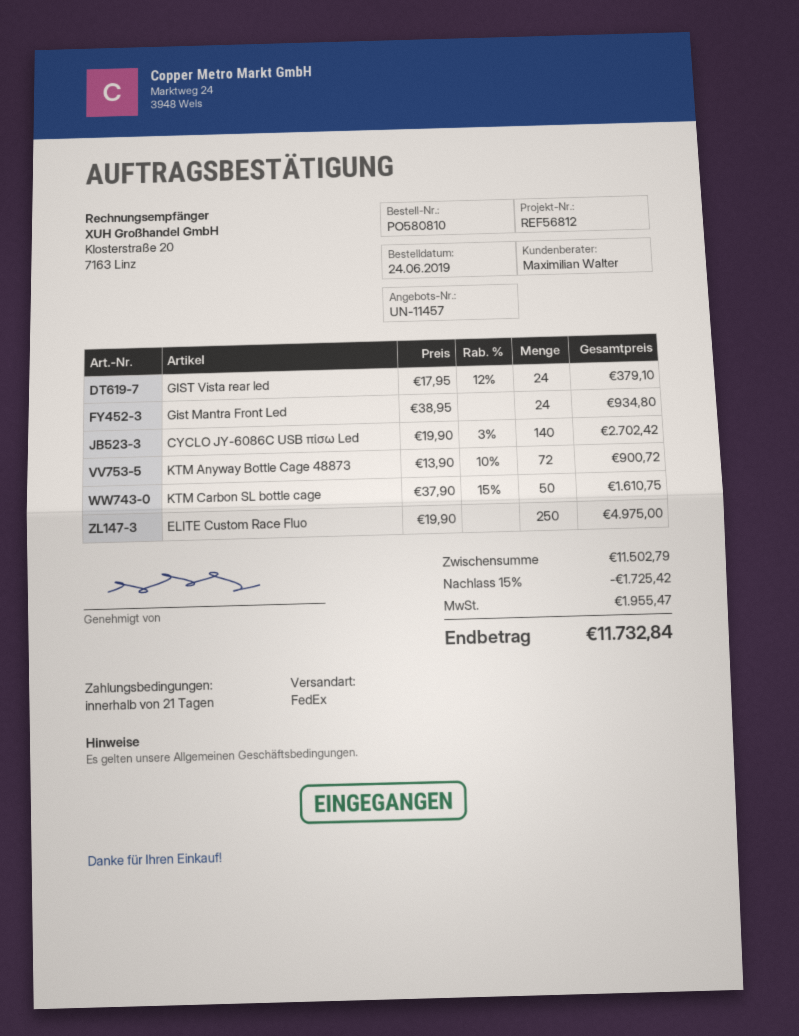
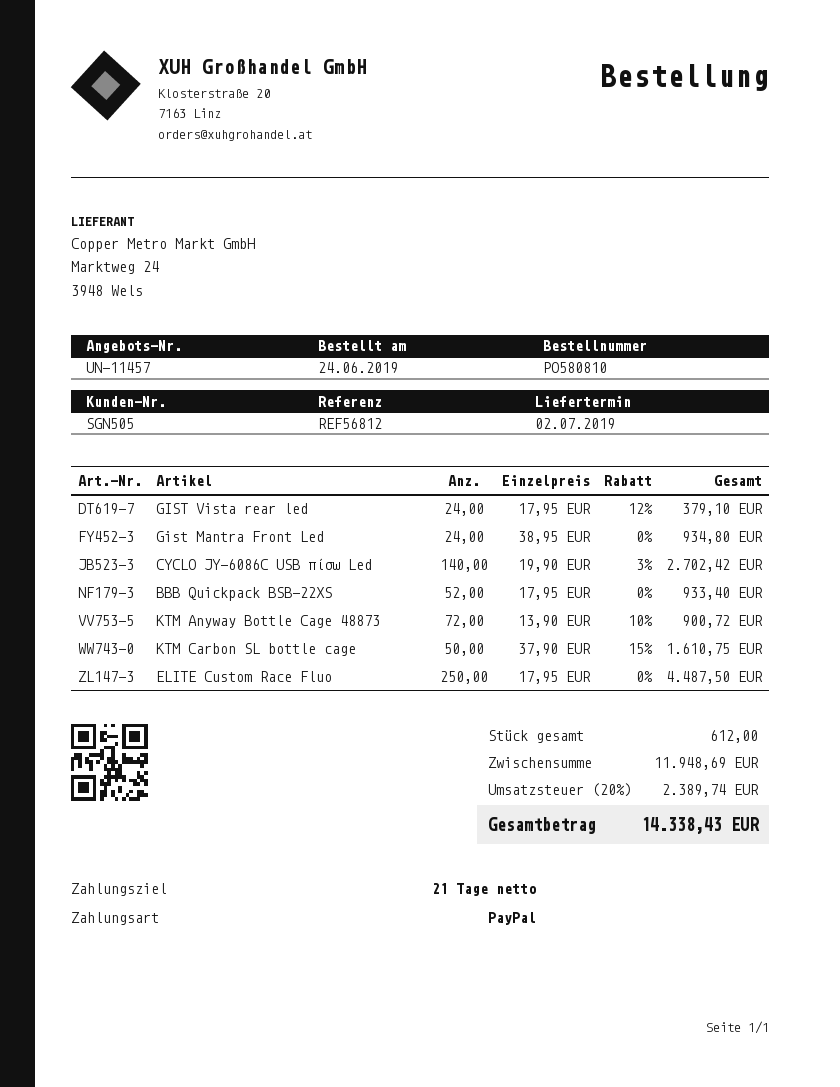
ELITE Custom Race Fluo: 250 x 19.90 = 4975.00 -> 250 x 17.95 = 4487.50
BBB Quickpack BSB-22XS: none -> 52 x 17.95 = 933.40
subtotal: 11502.79 -> 11948.69
discount: 15% = 1725.42 -> none
tax: 1955.47 -> 2389.74
total: 11732.84 -> 14338.43

